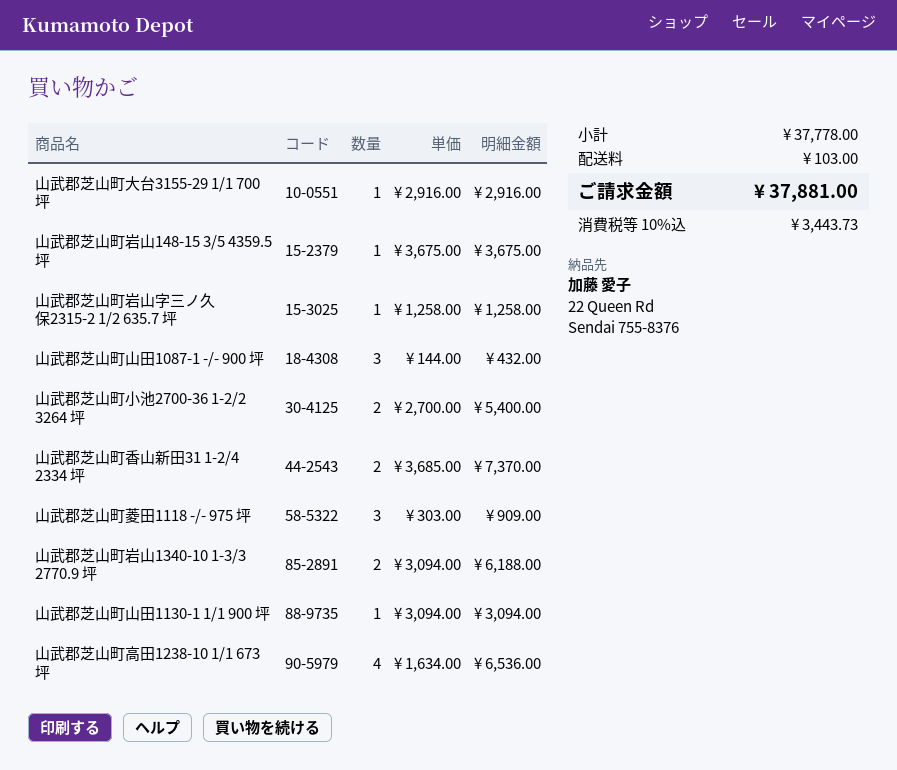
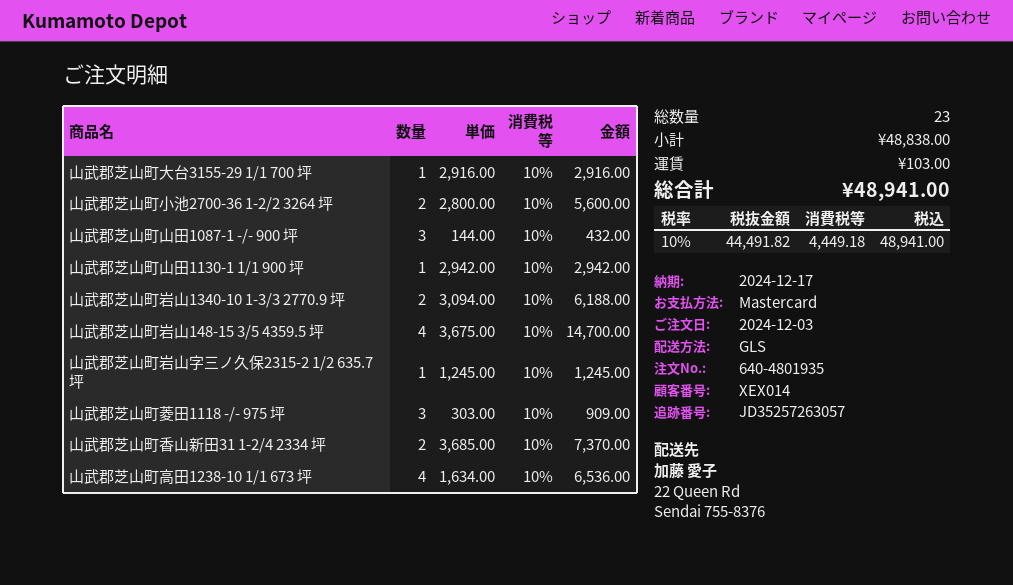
山武郡芝山町岩山148-15 3/5 4359.5 坪: 1 x 3675.00 = 3675.00 -> 4 x 3675.00 = 14700.00
山武郡芝山町岩山字三ノ久保2315-2 1/2 635.7 坪: 1 x 1258.00 = 1258.00 -> 1 x 1245.00 = 1245.00
山武郡芝山町小池2700-36 1-2/2 3264 坪: 2 x 2700.00 = 5400.00 -> 2 x 2800.00 = 5600.00
山武郡芝山町山田1130-1 1/1 900 坪: 1 x 3094.00 = 3094.00 -> 1 x 2942.00 = 2942.00
subtotal: 37778.00 -> 48838.00
tax: 10% = 3443.73 -> 10% = 4449.18
total: 37881.00 -> 48941.00

